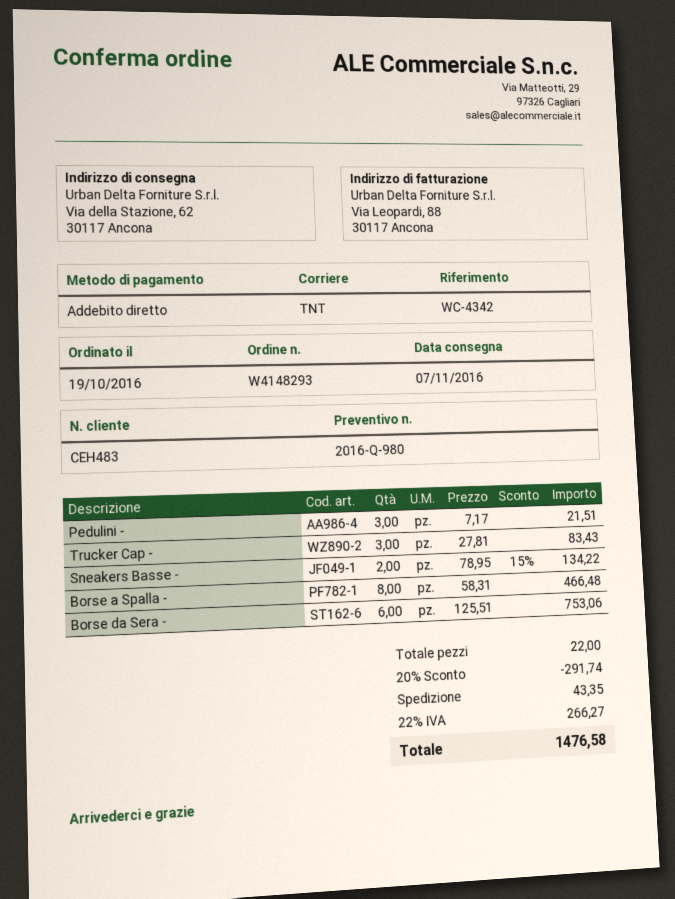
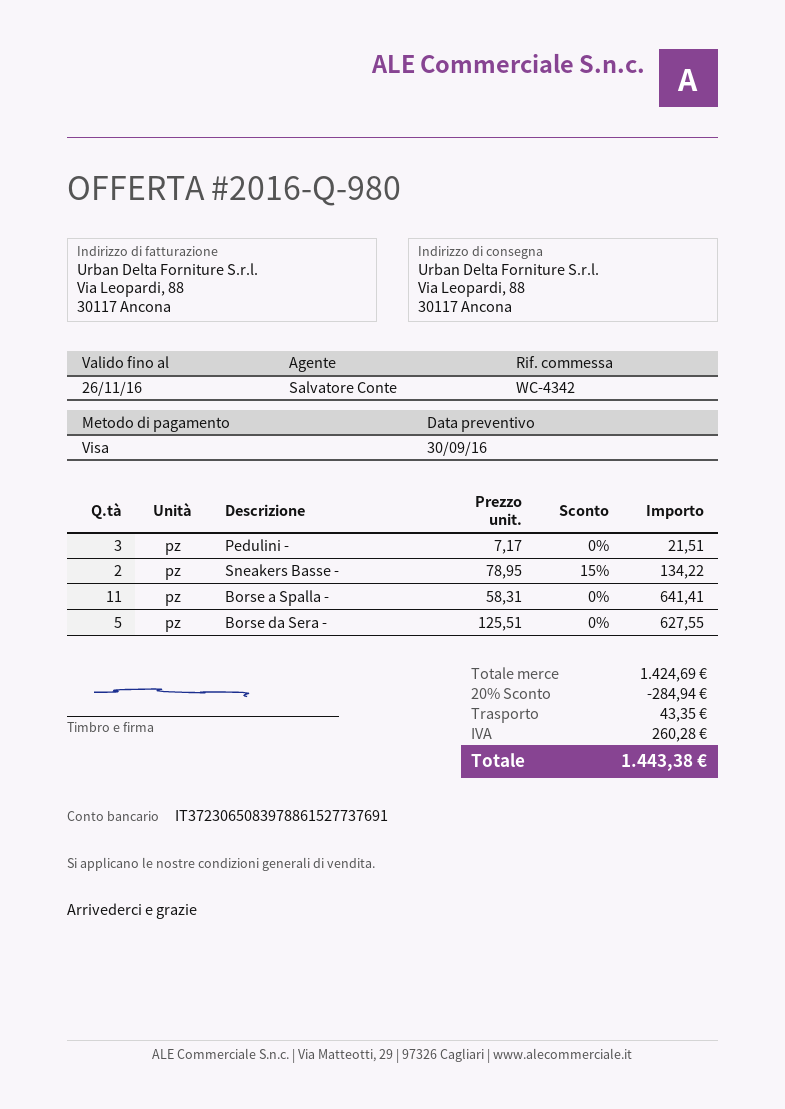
payment method: direct debit -> Visa
ship to: Via della Stazione, 62, 30117 Ancona -> Via Leopardi, 88, 30117 Ancona
Trucker Cap -: 3 x 27.81 = 83.43 -> none
Borse a Spalla -: 8 x 58.31 = 466.48 -> 11 x 58.31 = 641.41
Borse da Sera -: 6 x 125.51 = 753.06 -> 5 x 125.51 = 627.55
discount: 20% = 291.74 -> 20% = 284.94
tax: 266.27 -> 260.28
total: 1476.58 -> 1443.38

